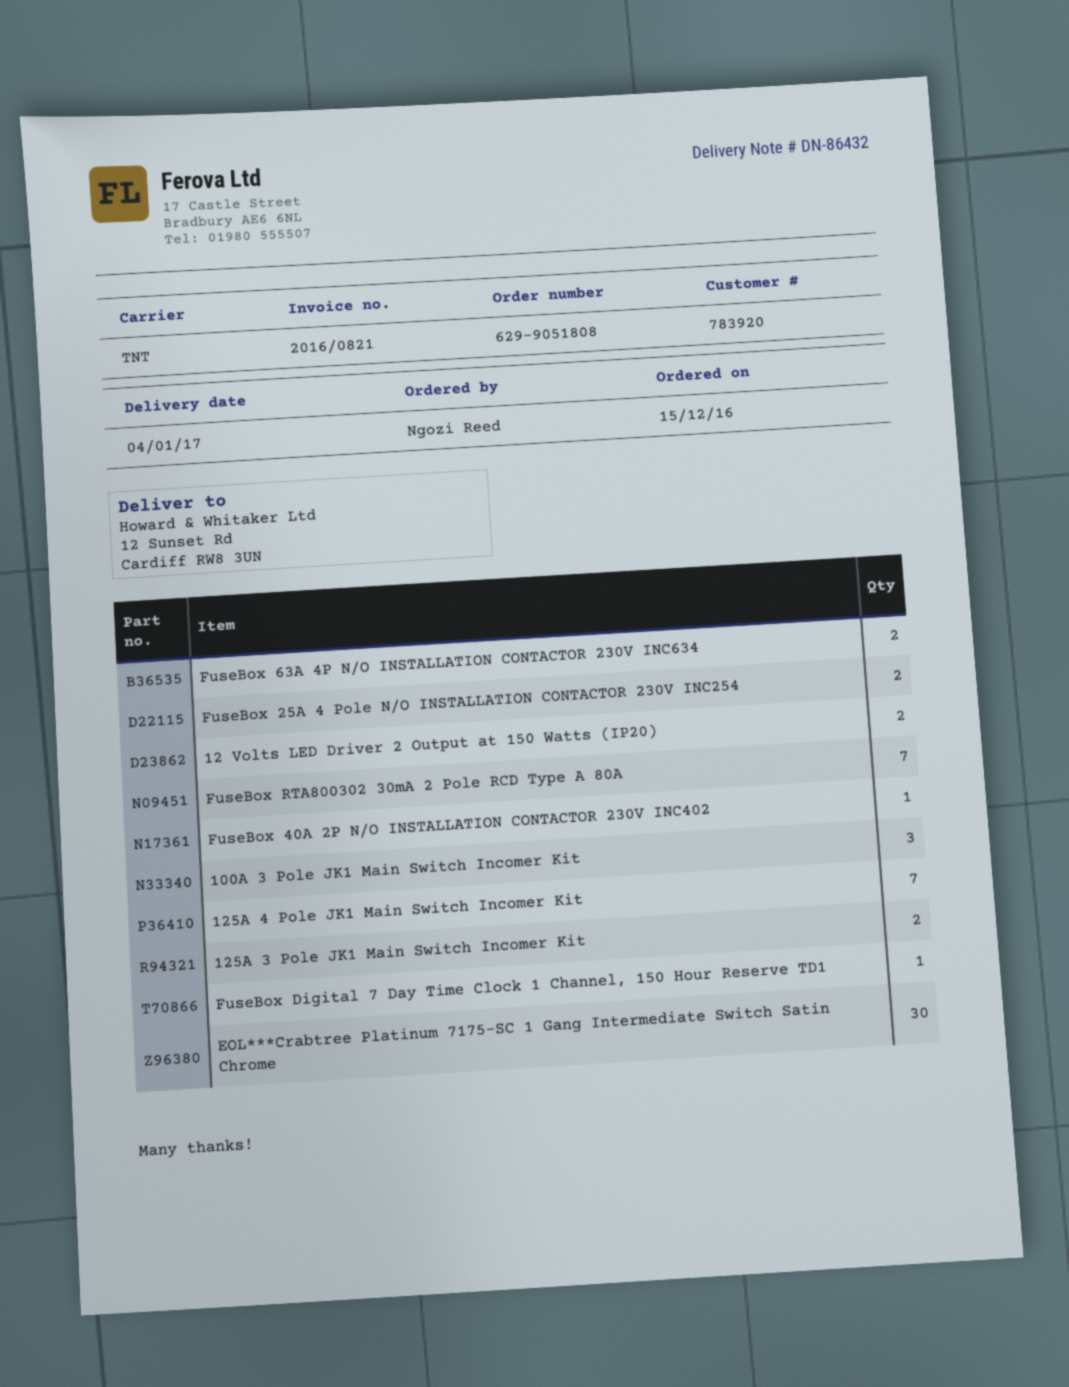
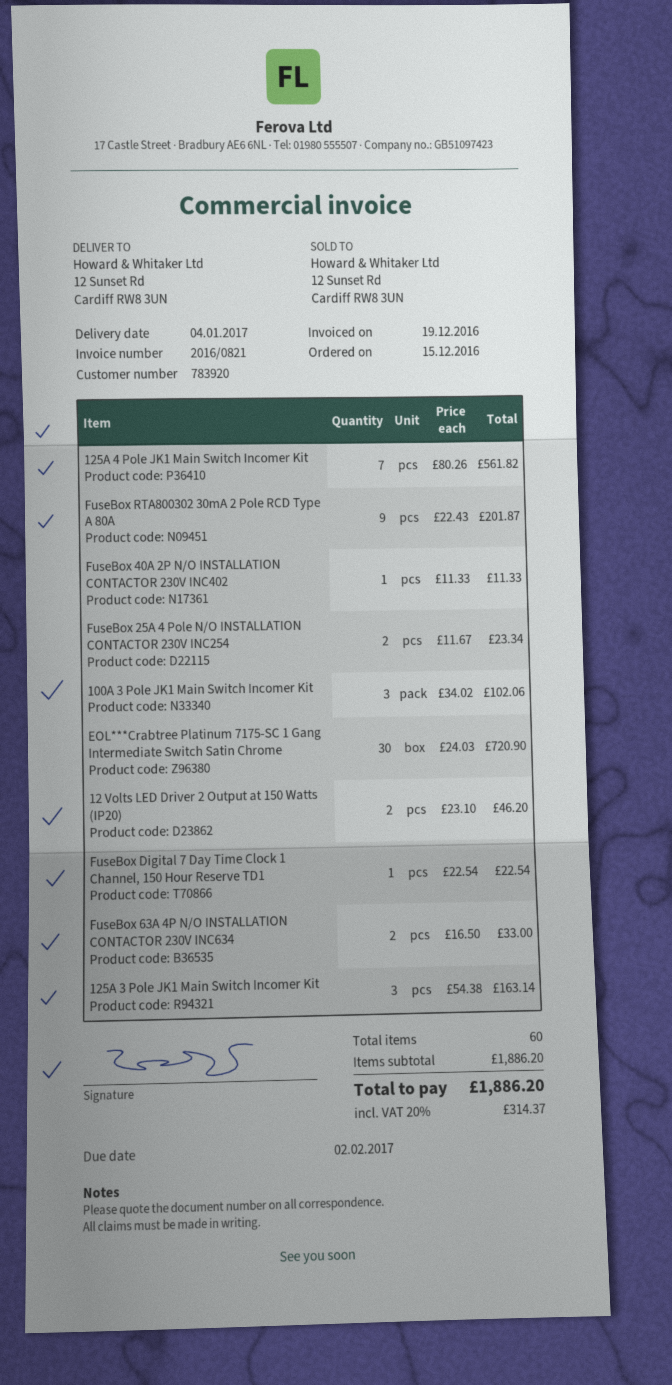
FuseBox RTA800302 30mA 2 Pole RCD Type A 80A: 7 -> 9
125A 3 Pole JK1 Main Switch Incomer Kit: 2 -> 3

